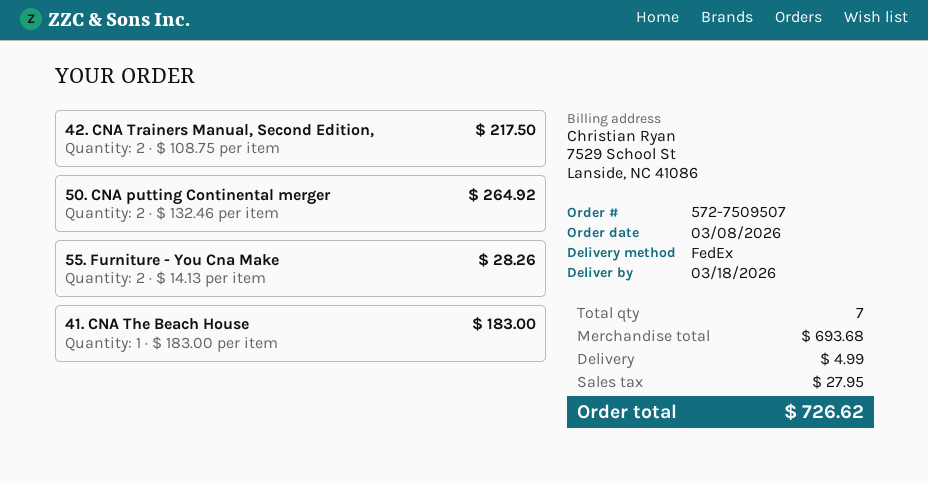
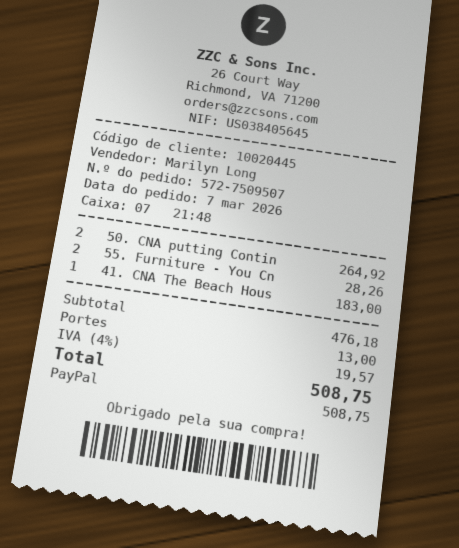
order date: 2026-03-08 -> 2026-03-07
42. CNA Trainers Manual, Second Edition,: 2 for 217.50 -> none
subtotal: 693.68 -> 476.18
shipping: 4.99 -> 13.00
tax: 27.95 -> 19.57
total: 726.62 -> 508.75

